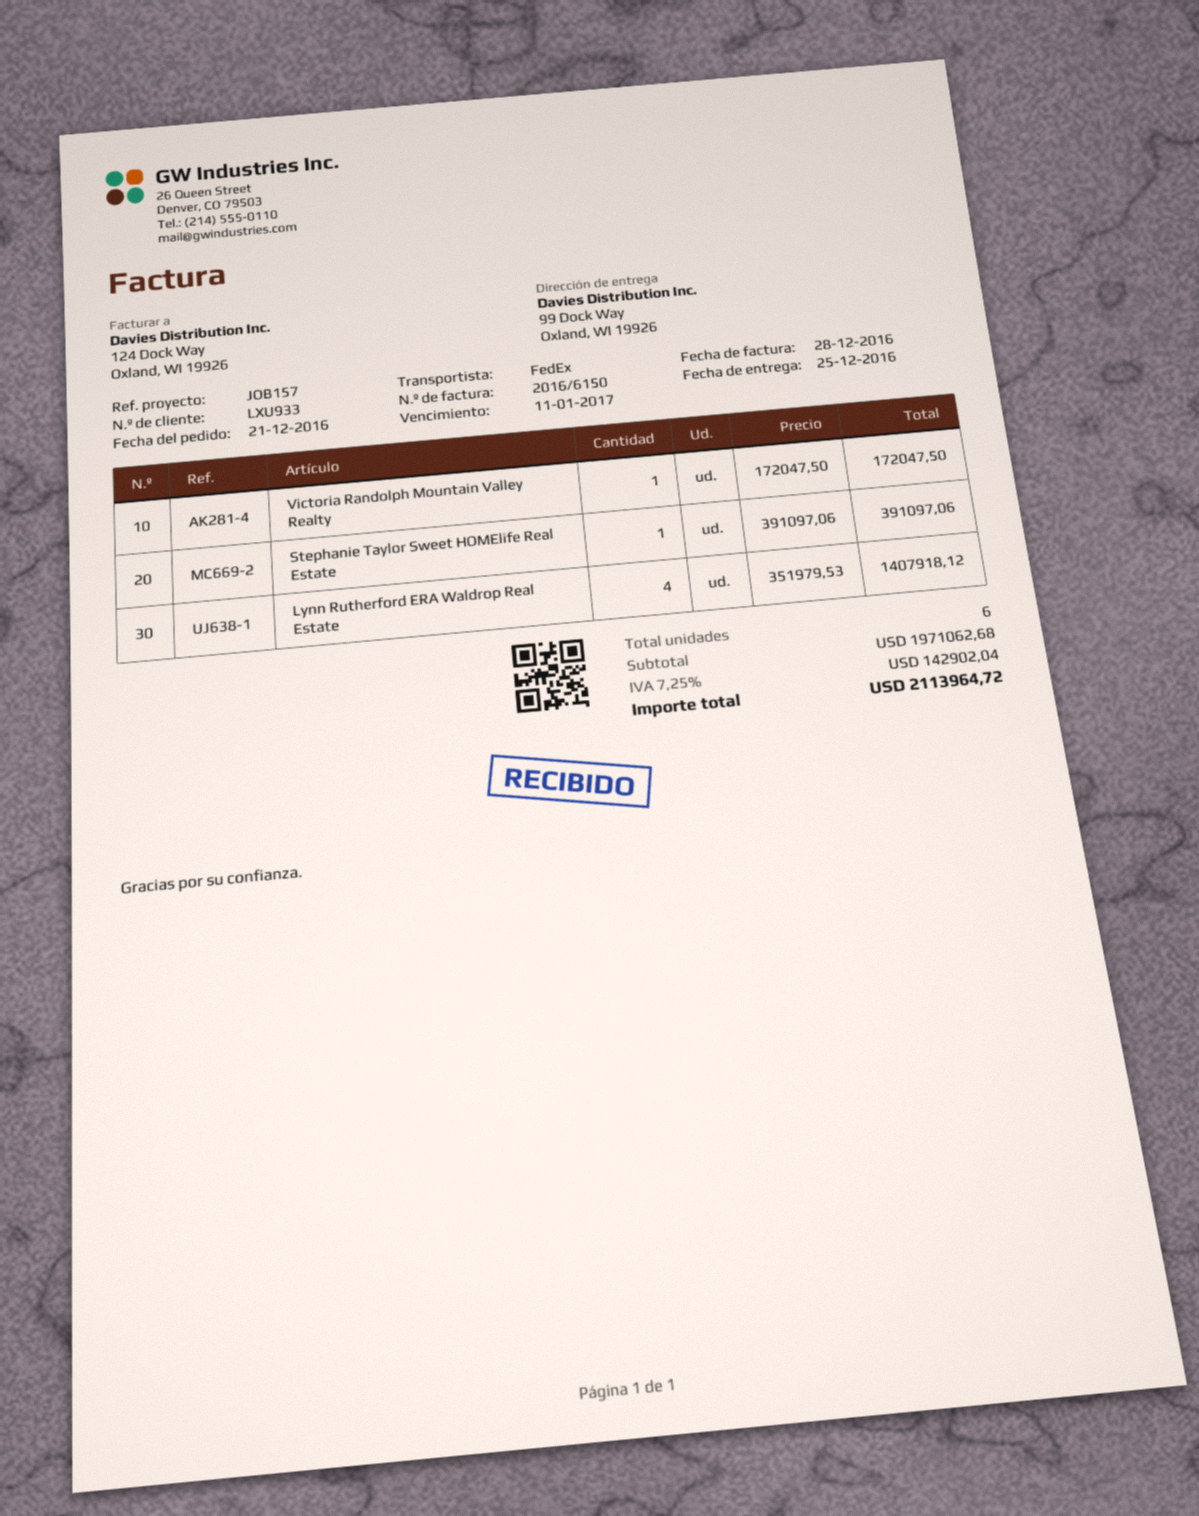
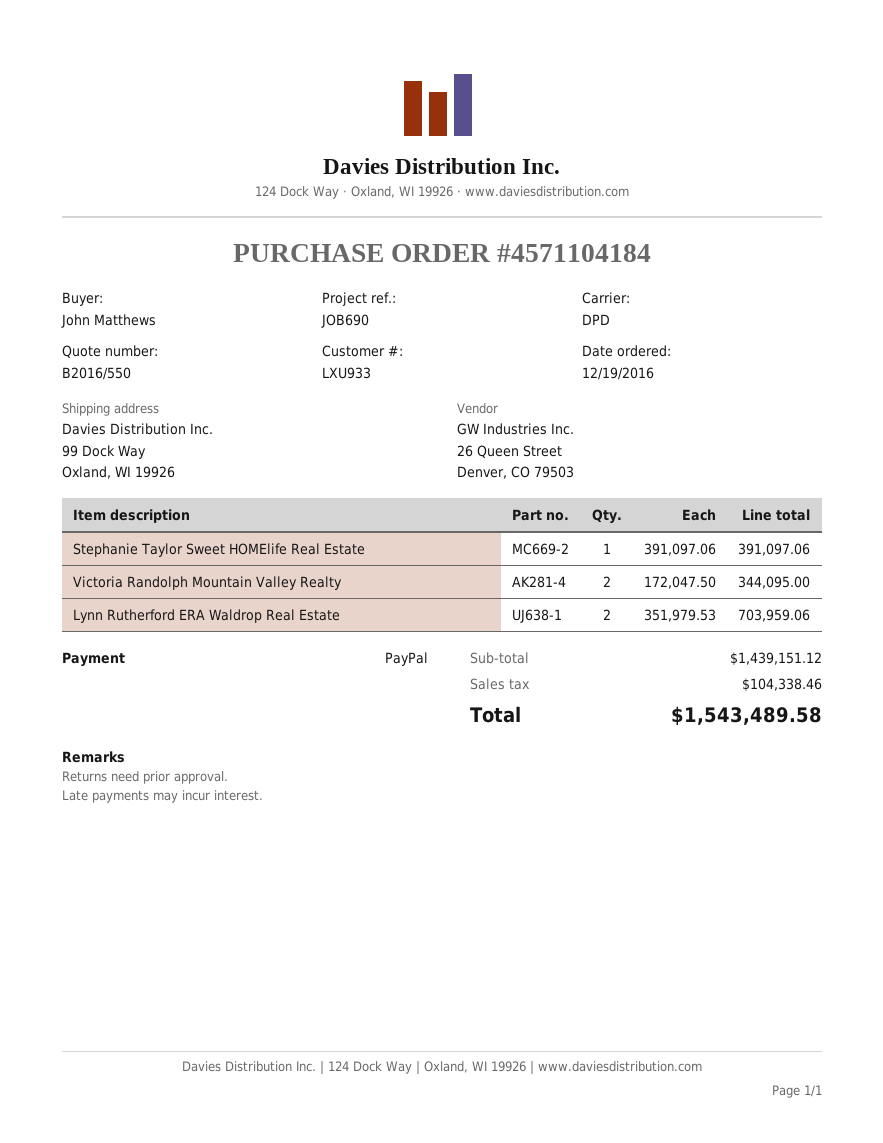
order date: 2016-12-21 -> 2016-12-19
reference: JOB157 -> JOB690
shipping method: FedEx -> DPD
Victoria Randolph Mountain Valley Realty: 1 x 172047.50 = 172047.50 -> 2 x 172047.50 = 344095.00
Lynn Rutherford ERA Waldrop Real Estate: 4 x 351979.53 = 1407918.12 -> 2 x 351979.53 = 703959.06
subtotal: 1971062.68 -> 1439151.12
tax: 142902.04 -> 104338.46
total: 2113964.72 -> 1543489.58

